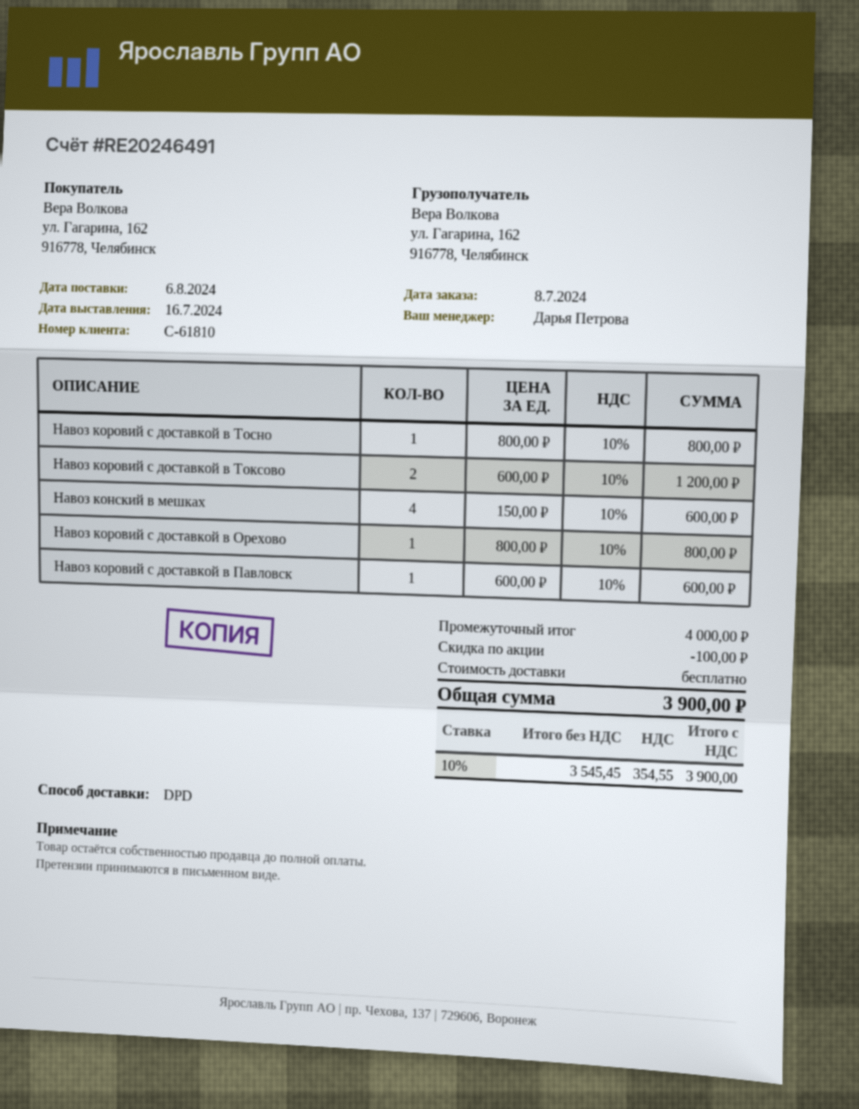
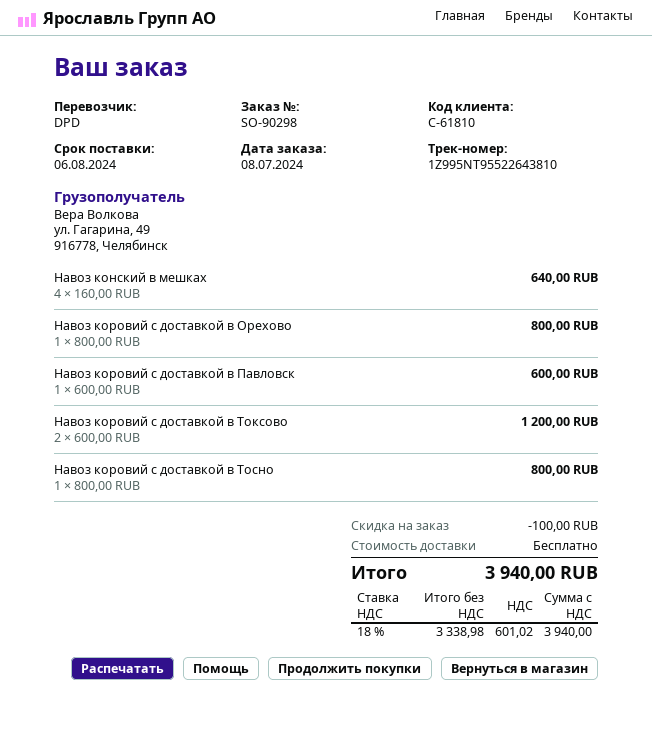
ship to: ул. Гагарина, 162, 916778, Челябинск -> ул. Гагарина, 49, 916778, Челябинск
Навоз конский в мешках: 4 x 150.00 = 600.00 -> 4 x 160.00 = 640.00
net: 3545.45 -> 3338.98
tax: 10% = 354.55 -> 18% = 601.02
total: 3900.00 -> 3940.00

